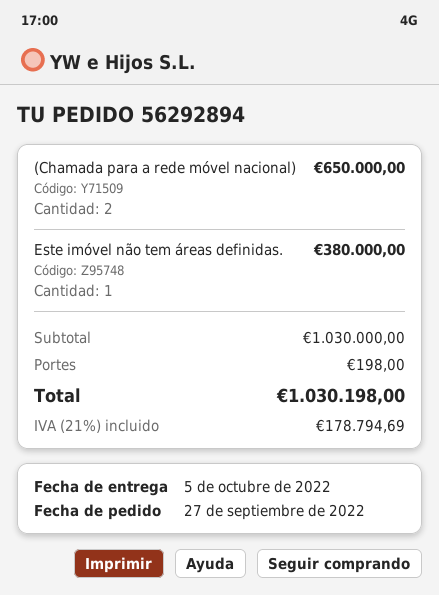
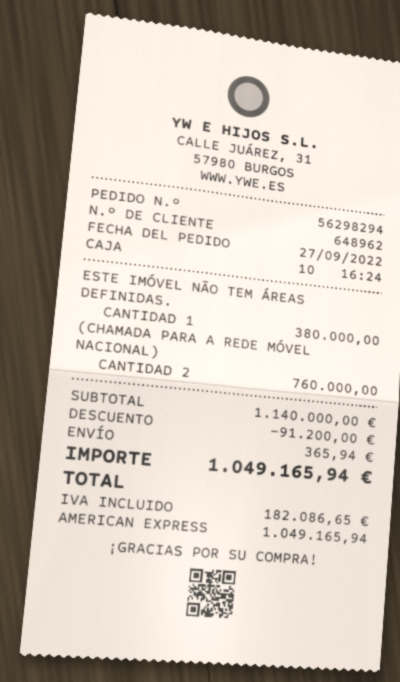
order number: 56292894 -> 56298294
(Chamada para a rede móvel nacional): 2 for 650000.00 -> 2 for 760000.00
subtotal: 1030000.00 -> 1140000.00
discount: none -> 91200.00
shipping: 198.00 -> 365.94
tax: 178794.69 -> 182086.65
total: 1030198.00 -> 1049165.94

